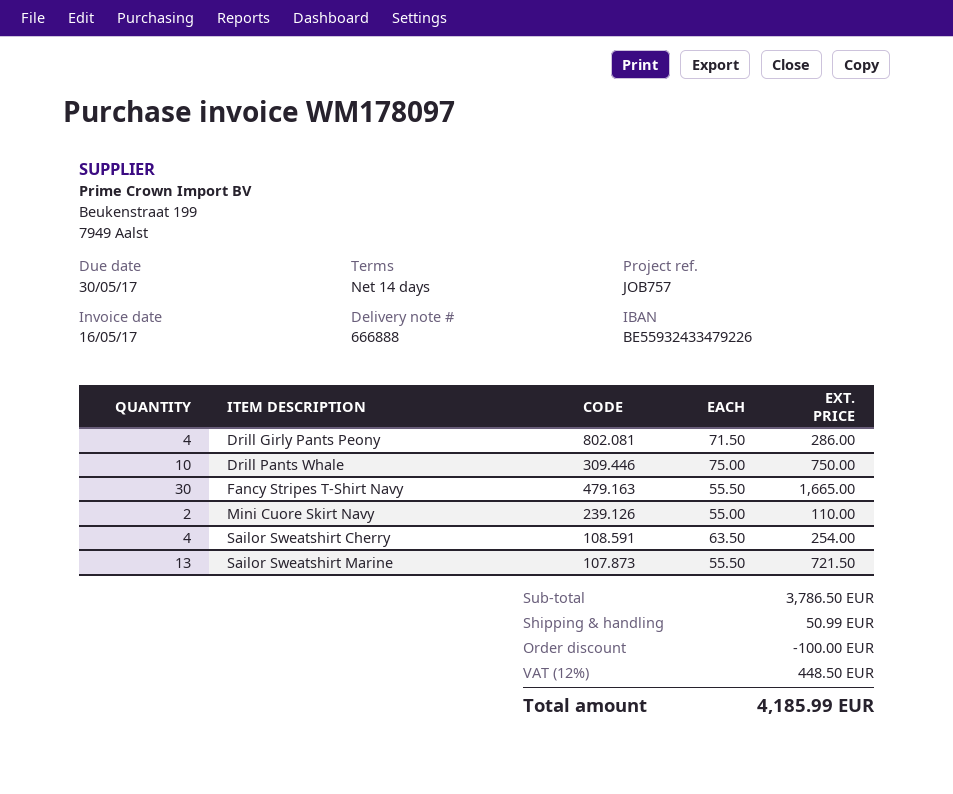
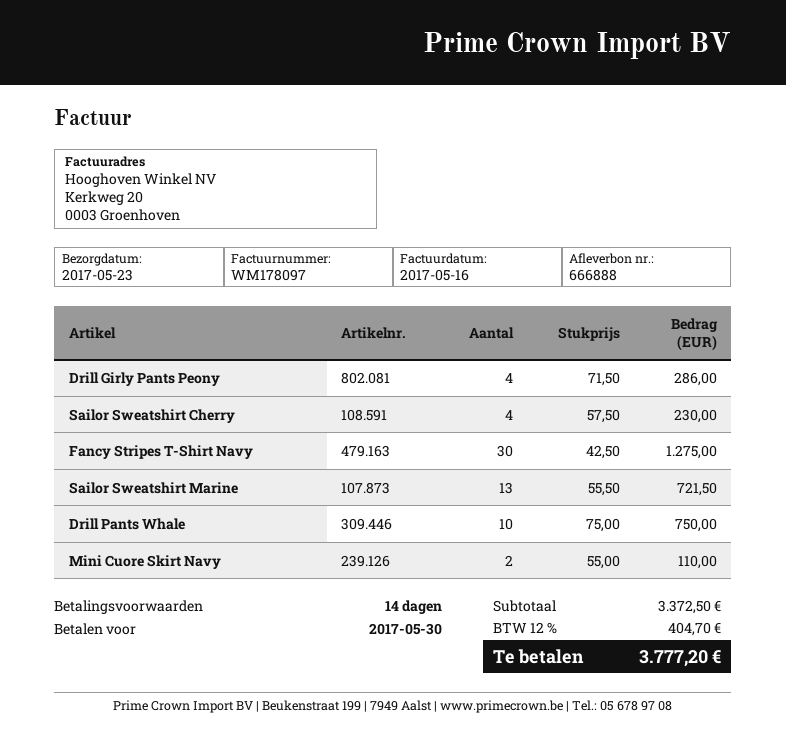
Fancy Stripes T-Shirt Navy: 30 x 55.50 = 1665.00 -> 30 x 42.50 = 1275.00
Sailor Sweatshirt Cherry: 4 x 63.50 = 254.00 -> 4 x 57.50 = 230.00
subtotal: 3786.50 -> 3372.50
discount: 100.00 -> none
shipping: 50.99 -> none
tax: 12% = 448.50 -> 12% = 404.70
total: 4185.99 -> 3777.20

